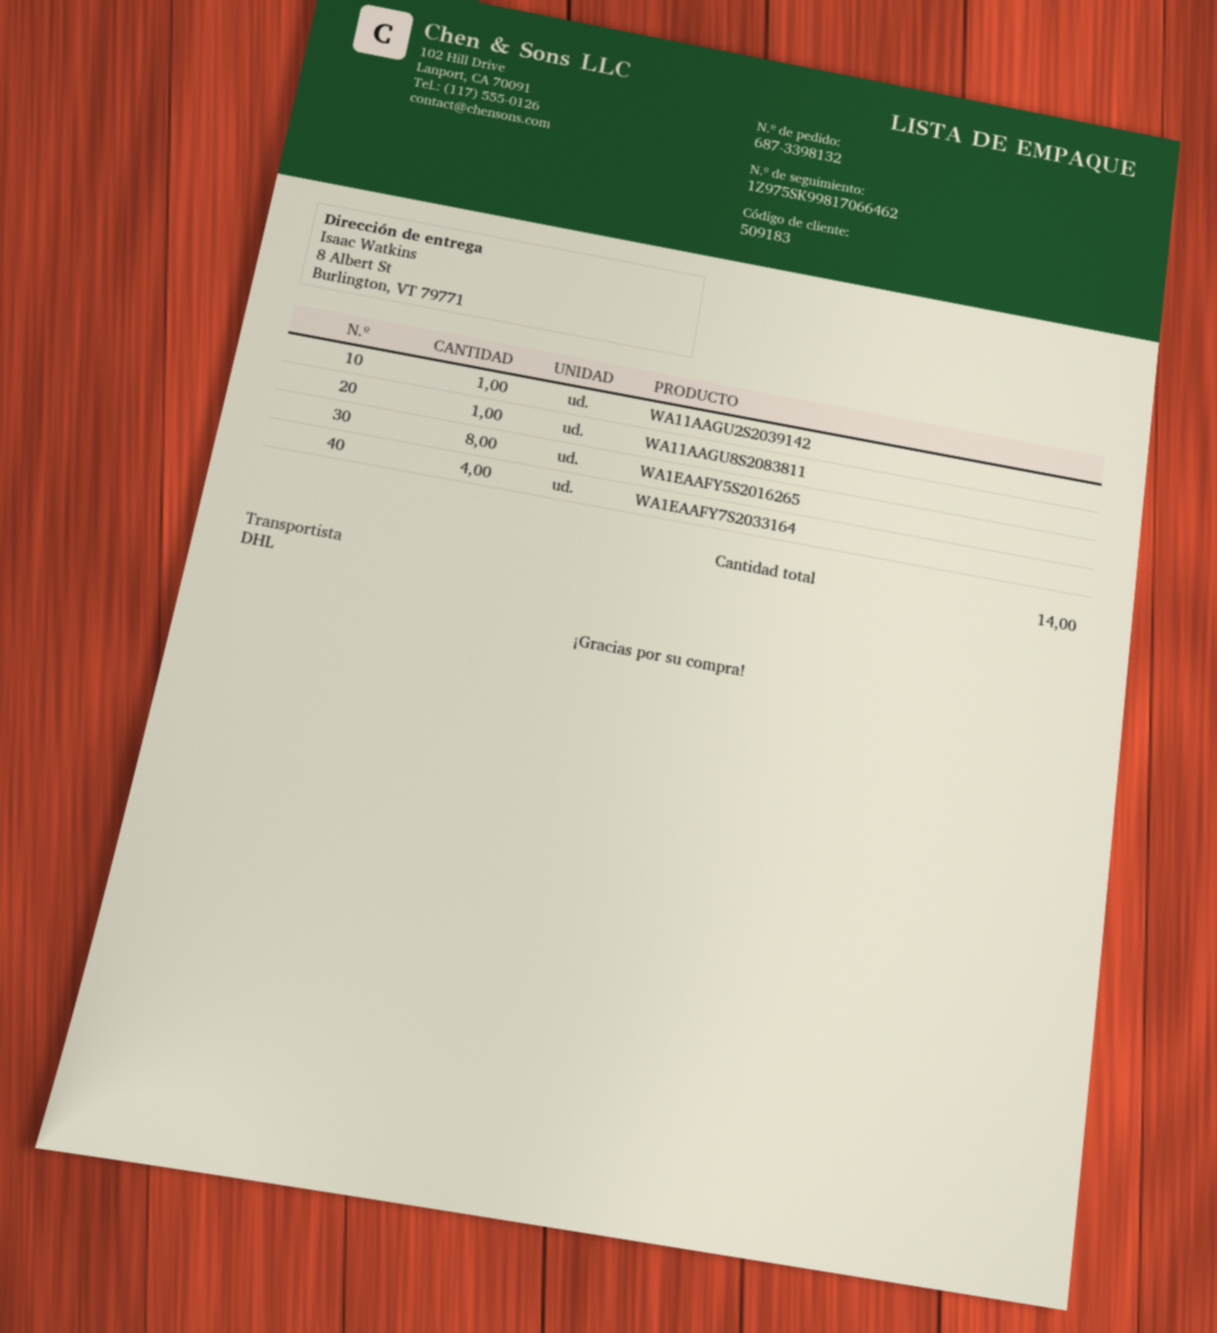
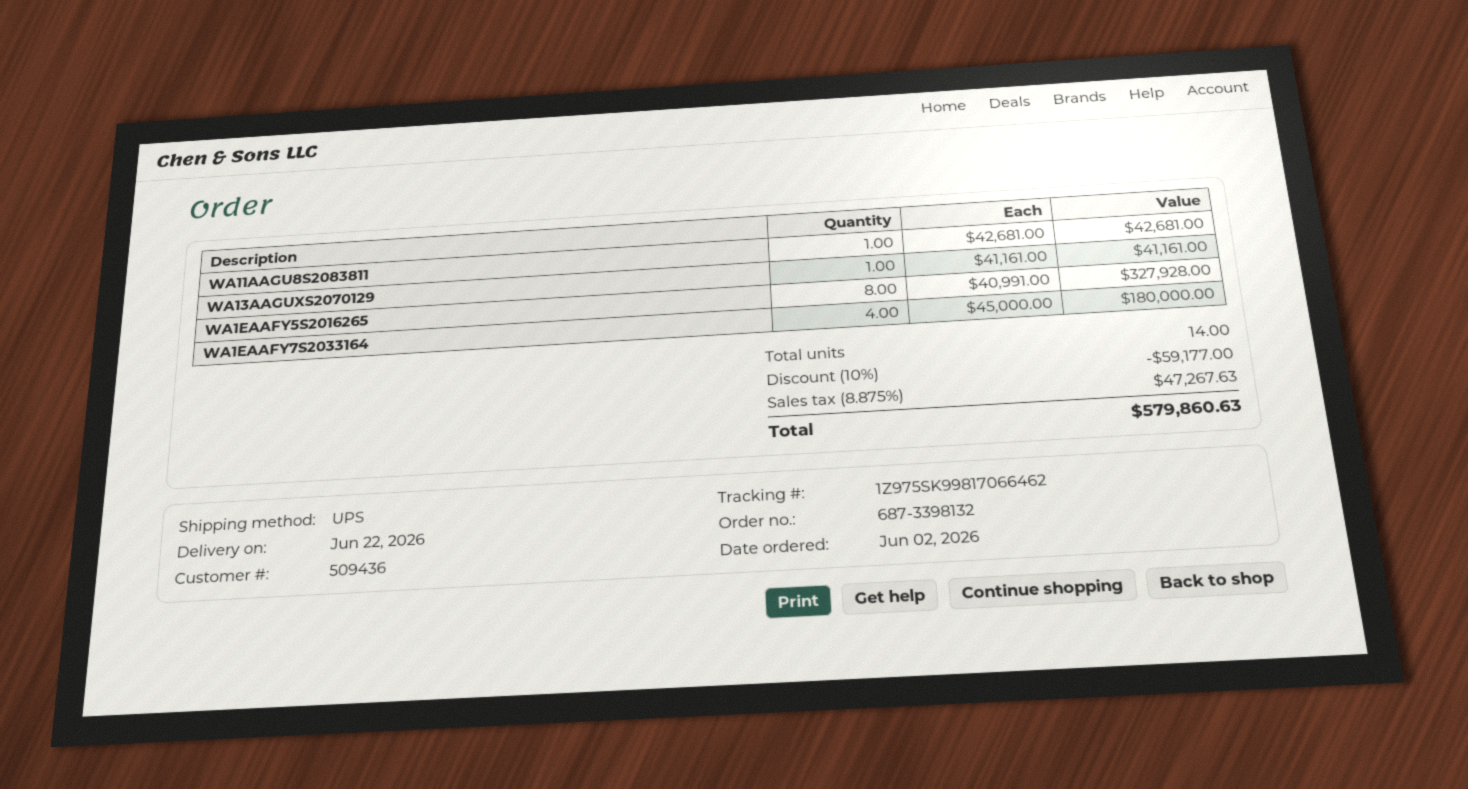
customer number: 509183 -> 509436
shipping method: DHL -> UPS
WA11AAGU2S2039142: 1 -> none
WA13AAGUXS2070129: none -> 1

